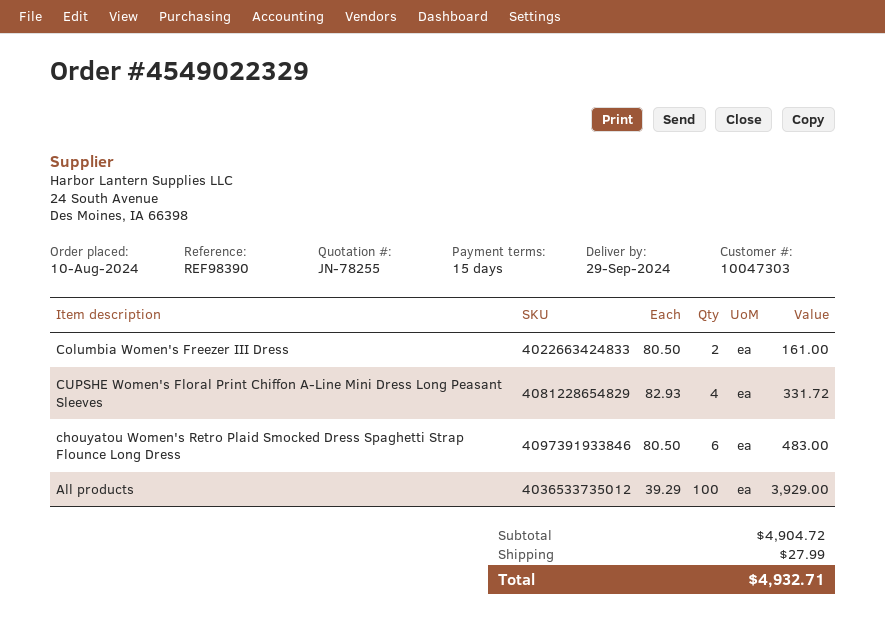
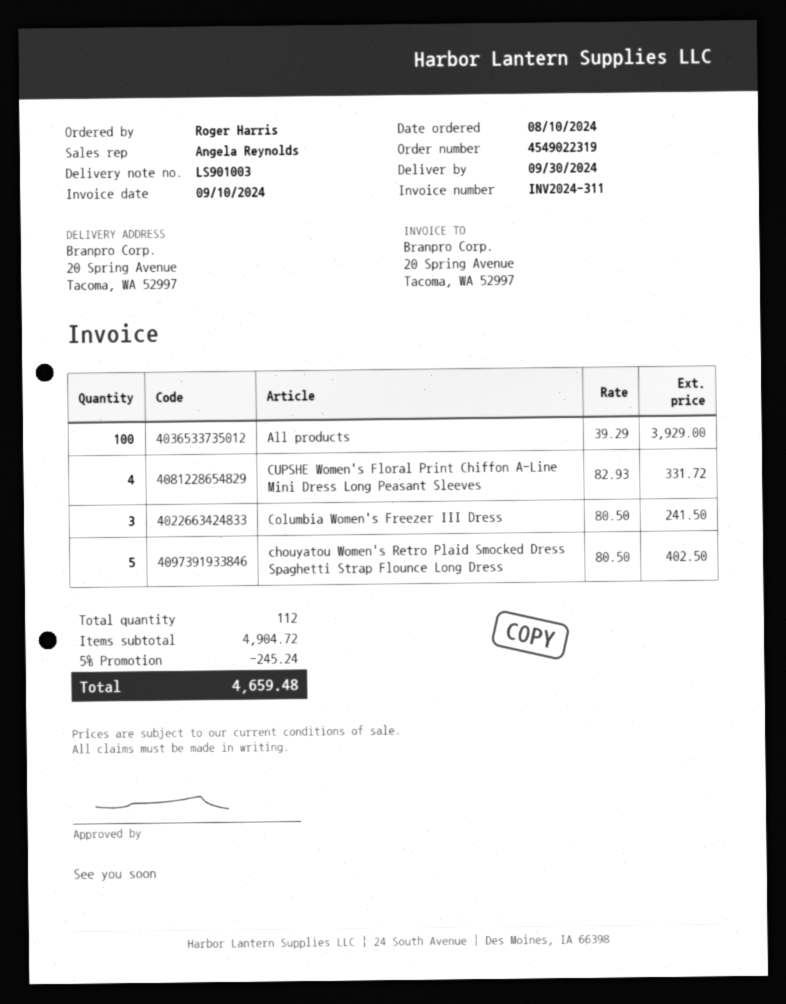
order number: 4549022329 -> 4549022319
delivery date: 2024-09-29 -> 2024-09-30
Columbia Women's Freezer III Dress: 2 x 80.50 = 161.00 -> 3 x 80.50 = 241.50
chouyatou Women's Retro Plaid Smocked Dress Spaghetti Strap Flounce Long Dress: 6 x 80.50 = 483.00 -> 5 x 80.50 = 402.50
discount: none -> 5% = 245.24
shipping: 27.99 -> none
total: 4932.71 -> 4659.48

